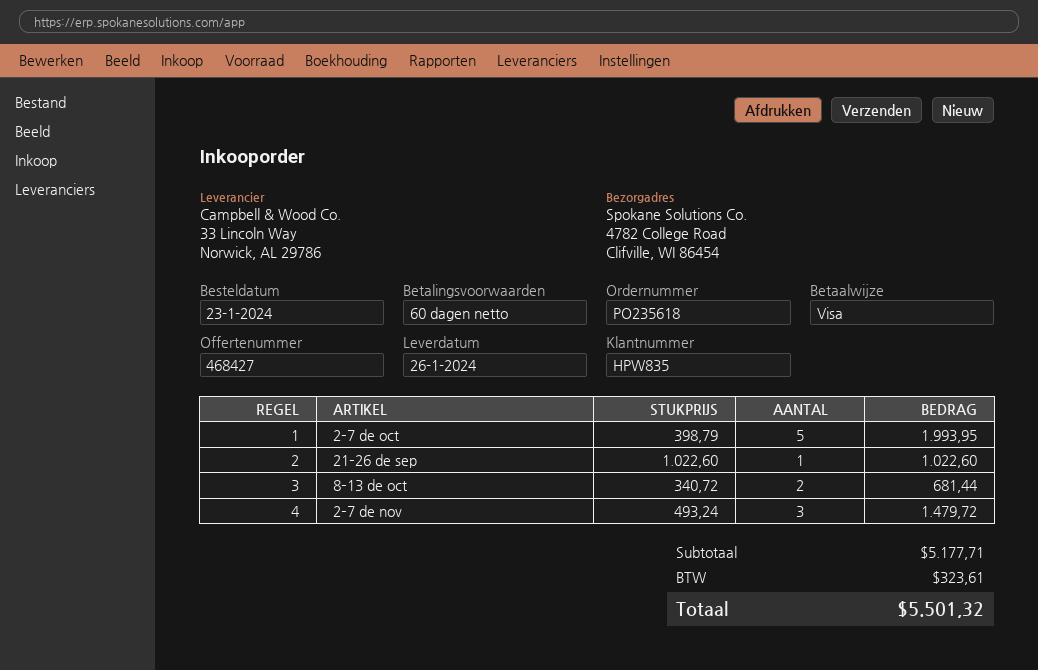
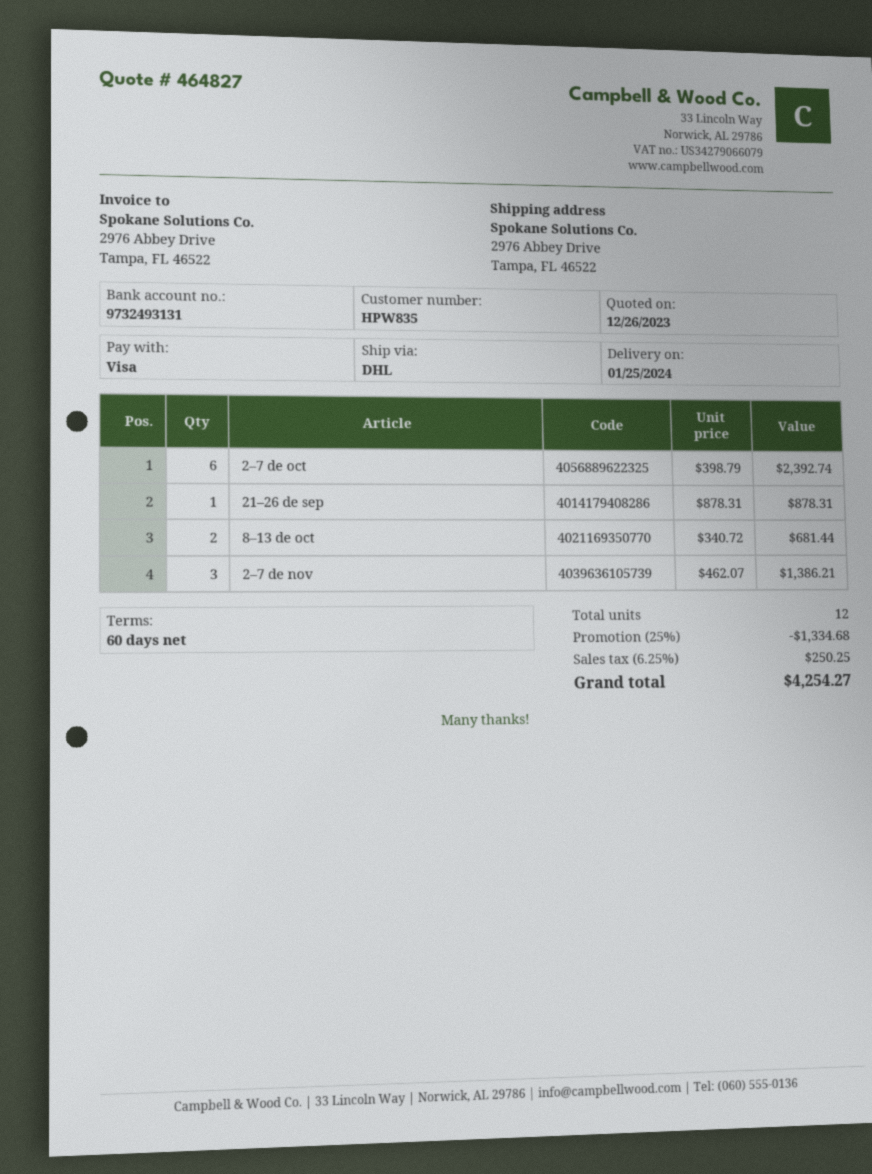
quote number: 468427 -> 464827
delivery date: 2024-01-26 -> 2024-01-25
ship to: 4782 College Road, Clifville, WI 86454 -> 2976 Abbey Drive, Tampa, FL 46522
2–7 de oct: 5 x 398.79 = 1993.95 -> 6 x 398.79 = 2392.74
21–26 de sep: 1 x 1022.60 = 1022.60 -> 1 x 878.31 = 878.31
2–7 de nov: 3 x 493.24 = 1479.72 -> 3 x 462.07 = 1386.21
discount: none -> 25% = 1334.68
tax: 323.61 -> 250.25
total: 5501.32 -> 4254.27

